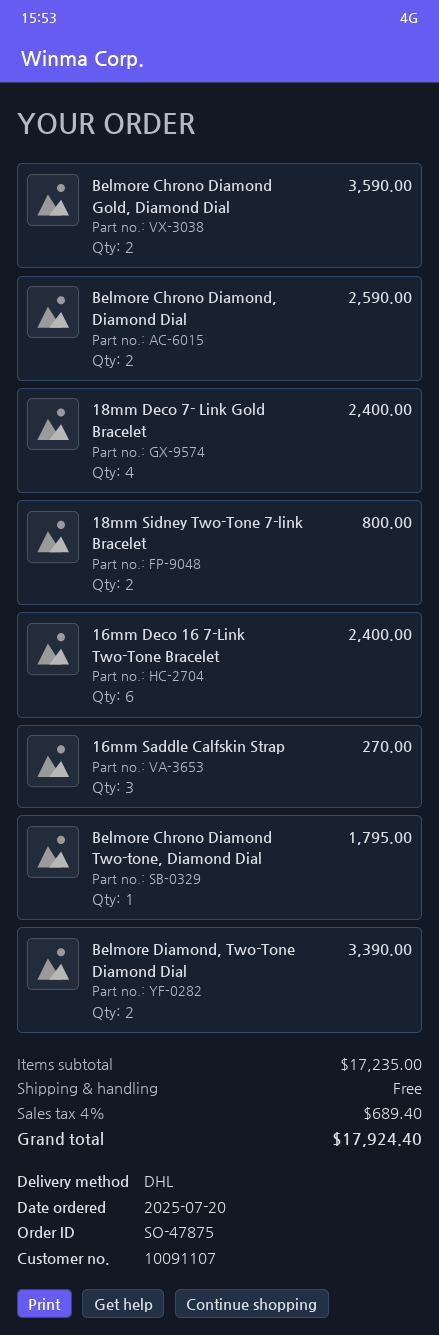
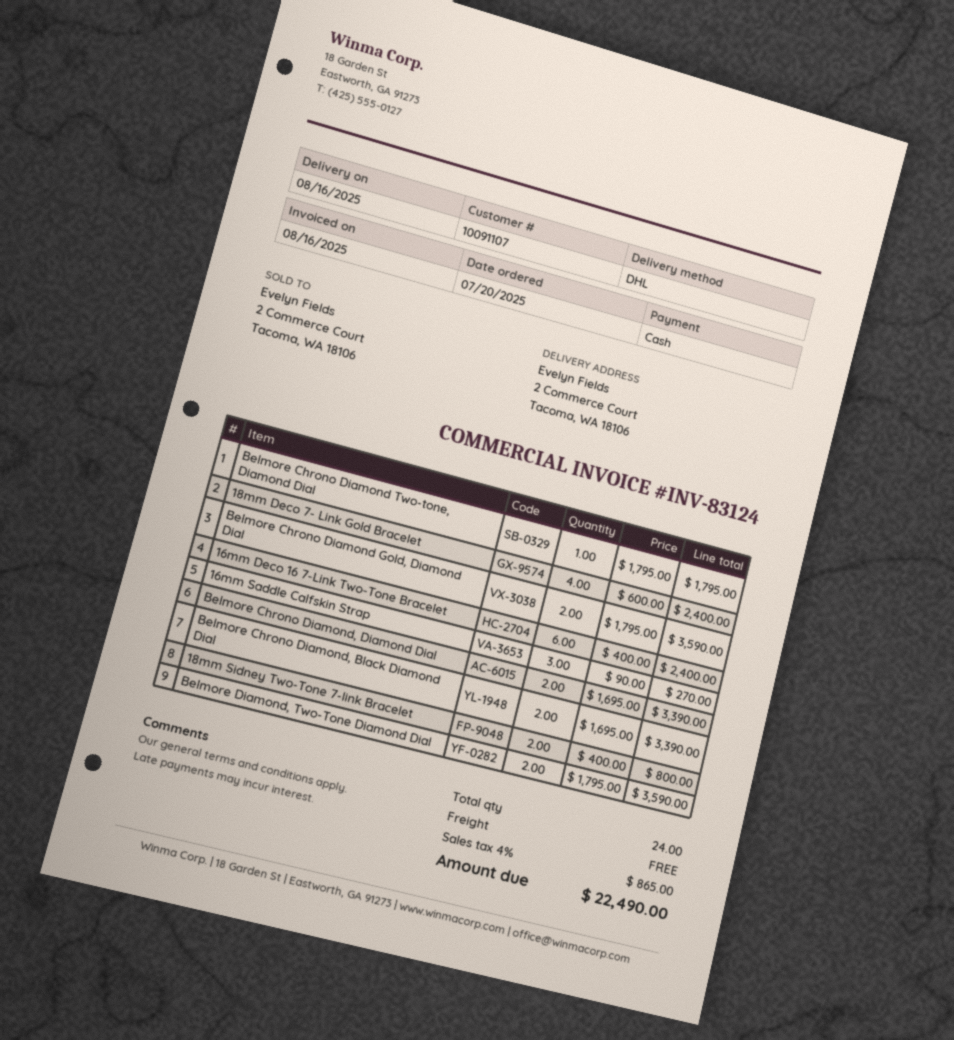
Belmore Chrono Diamond, Diamond Dial: 2 for 2590.00 -> 2 for 3390.00
Belmore Diamond, Two-Tone Diamond Dial: 2 for 3390.00 -> 2 for 3590.00
Belmore Chrono Diamond, Black Diamond Dial: none -> 2 for 3390.00
tax: 4% = 689.40 -> 4% = 865.00
total: 17924.40 -> 22490.00

